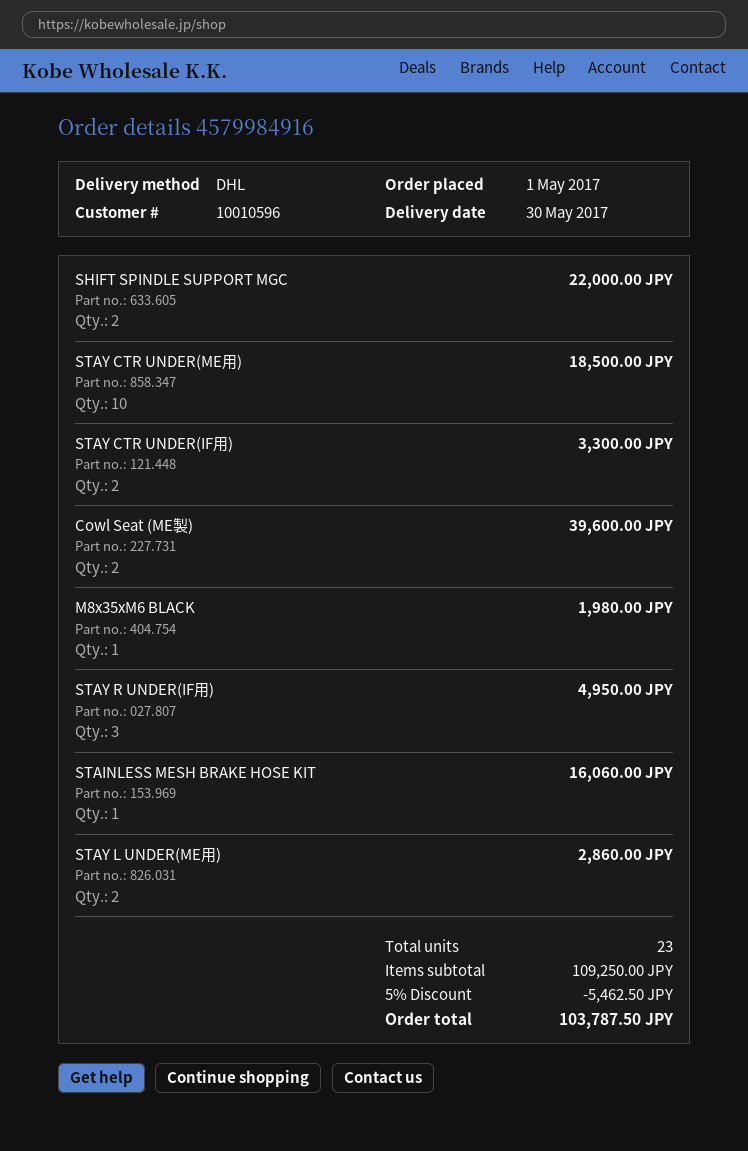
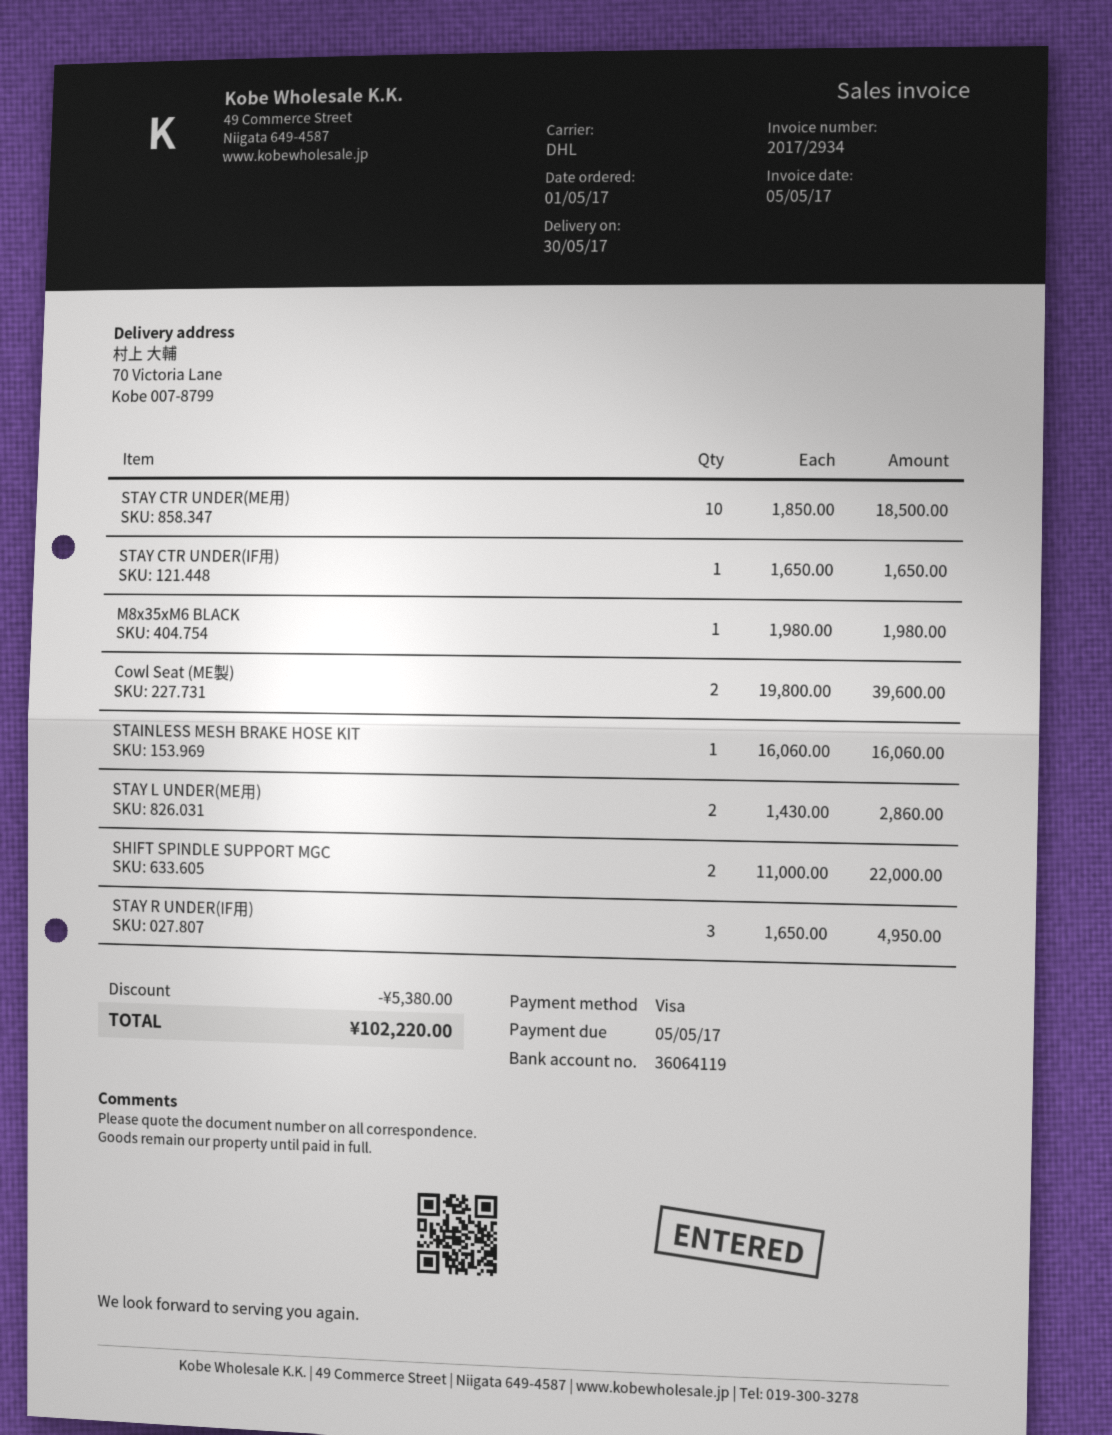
STAY CTR UNDER(IF用): 2 for 3300.00 -> 1 for 1650.00
discount: 5462.50 -> 5380.00
total: 103787.50 -> 102220.00

